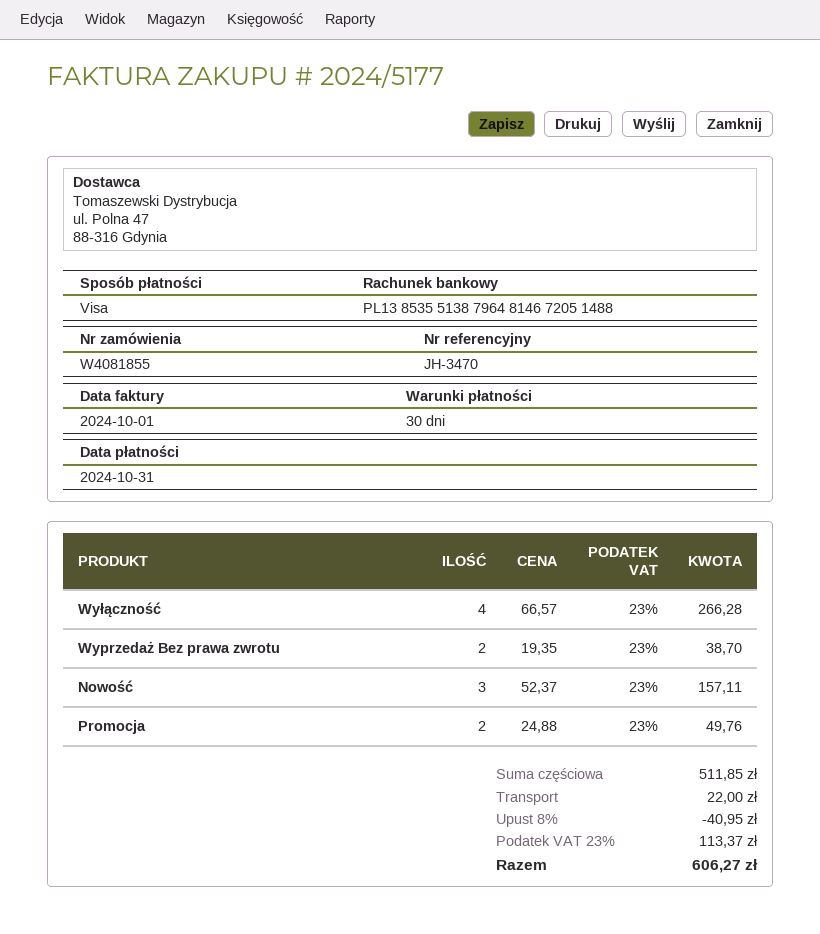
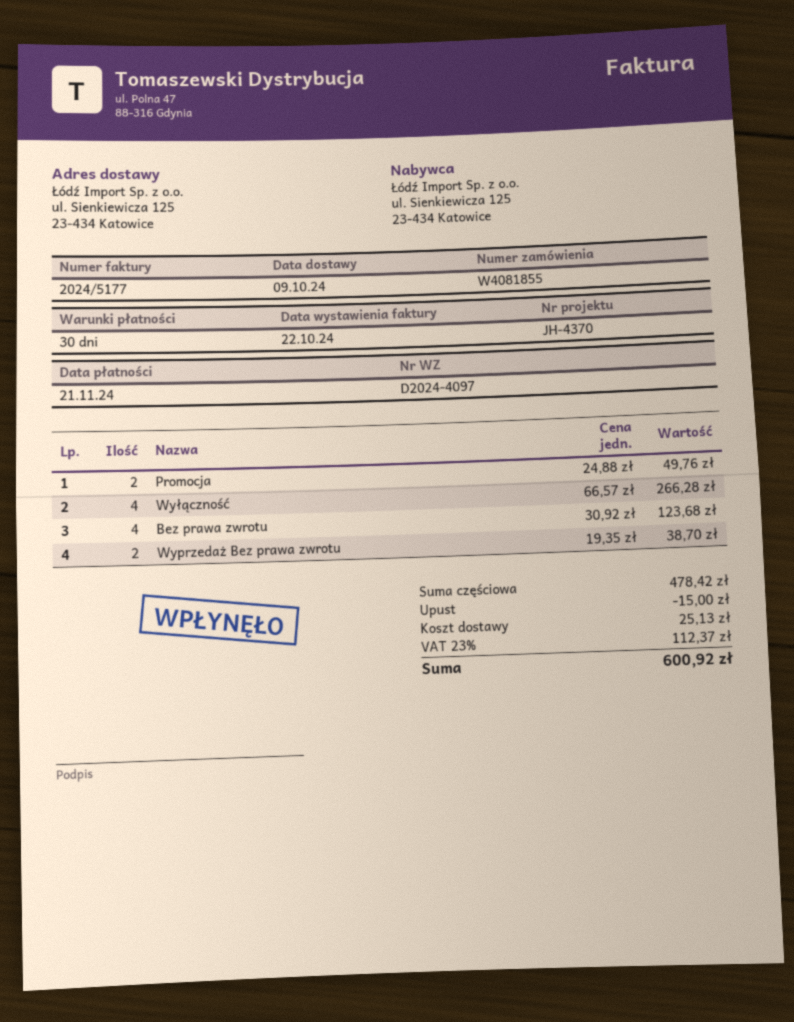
invoice date: 2024-10-01 -> 2024-10-22
due date: 2024-10-31 -> 2024-11-21
reference: JH-3470 -> JH-4370
Nowość: 3 x 52.37 = 157.11 -> none
Bez prawa zwrotu: none -> 4 x 30.92 = 123.68
subtotal: 511.85 -> 478.42
discount: 40.95 -> 15.00
shipping: 22.00 -> 25.13
tax: 23% = 113.37 -> 23% = 112.37
total: 606.27 -> 600.92

